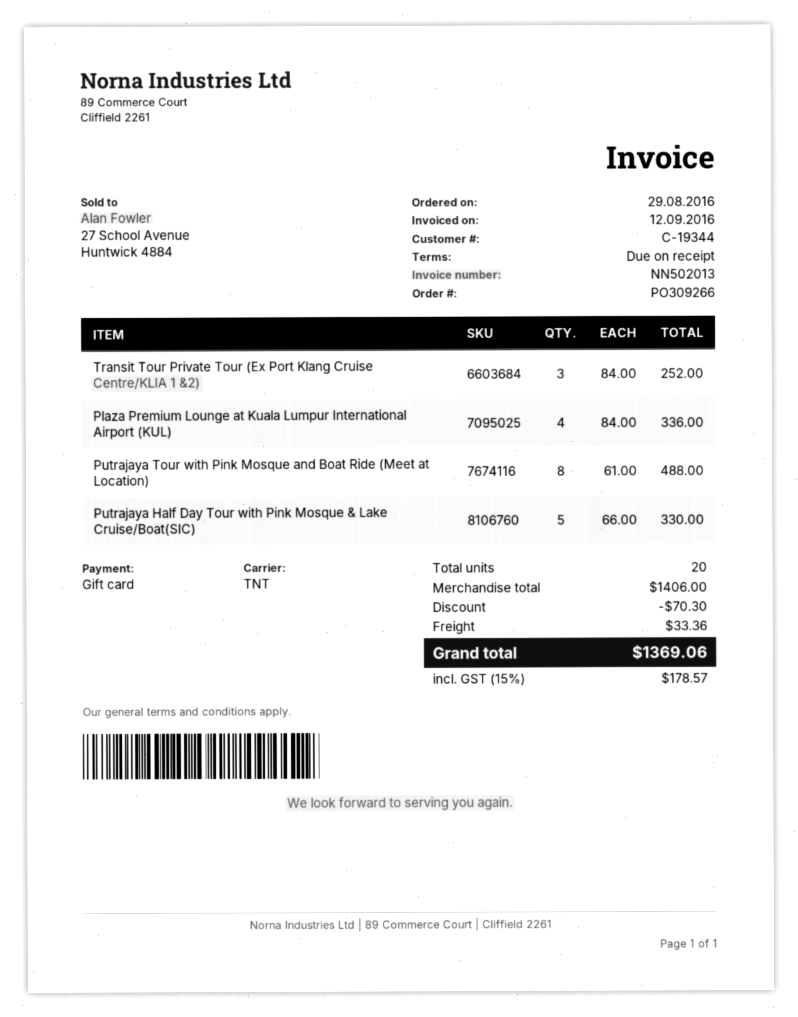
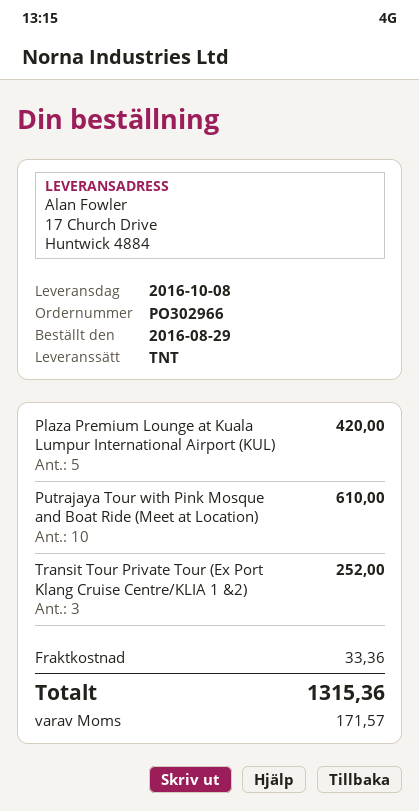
order number: PO309266 -> PO302966
Plaza Premium Lounge at Kuala Lumpur International Airport (KUL): 4 for 336.00 -> 5 for 420.00
Putrajaya Tour with Pink Mosque and Boat Ride (Meet at Location): 8 for 488.00 -> 10 for 610.00
Putrajaya Half Day Tour with Pink Mosque & Lake Cruise/Boat(SIC): 5 for 330.00 -> none
discount: 70.30 -> none
tax: 178.57 -> 171.57
total: 1369.06 -> 1315.36

